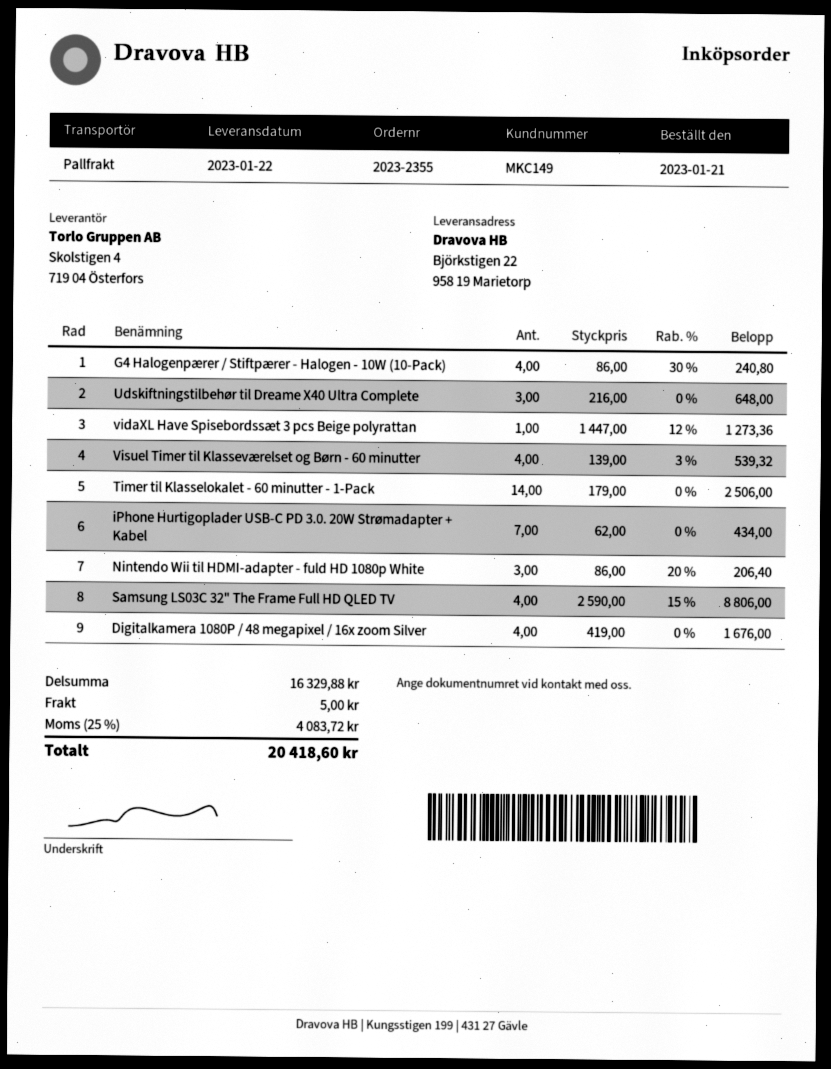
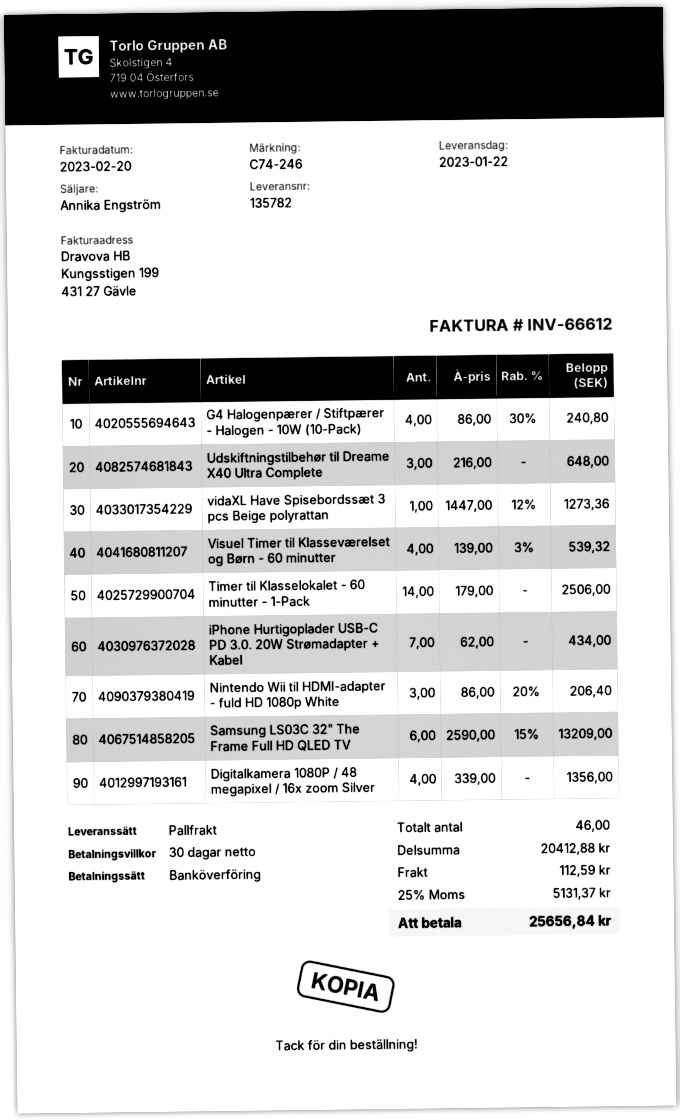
Samsung LS03C 32" The Frame Full HD QLED TV: 4 x 2590.00 - 15% = 8806.00 -> 6 x 2590.00 - 15% = 13209.00
Digitalkamera 1080P / 48 megapixel / 16x zoom Silver: 4 x 419.00 = 1676.00 -> 4 x 339.00 = 1356.00
subtotal: 16329.88 -> 20412.88
shipping: 5.00 -> 112.59
tax: 25% = 4083.72 -> 25% = 5131.37
total: 20418.60 -> 25656.84

